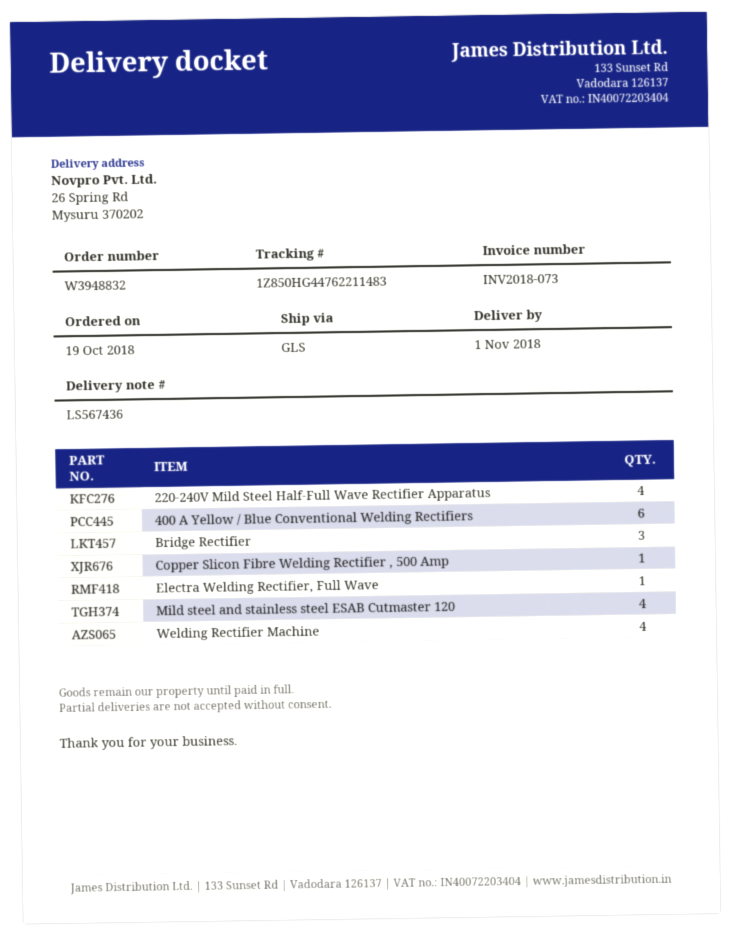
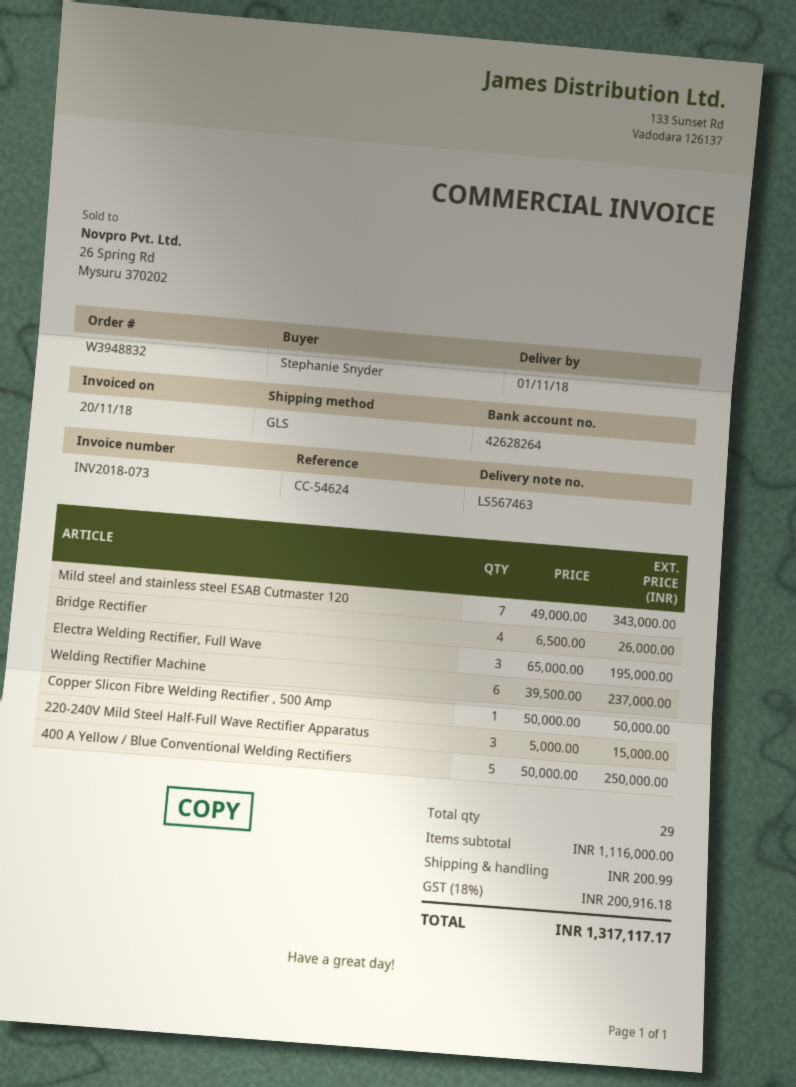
delivery note number: LS567436 -> LS567463
220-240V Mild Steel Half-Full Wave Rectifier Apparatus: 4 -> 3
400 A Yellow / Blue Conventional Welding Rectifiers: 6 -> 5
Bridge Rectifier: 3 -> 4
Electra Welding Rectifier, Full Wave: 1 -> 3
Mild steel and stainless steel ESAB Cutmaster 120: 4 -> 7
Welding Rectifier Machine: 4 -> 6

